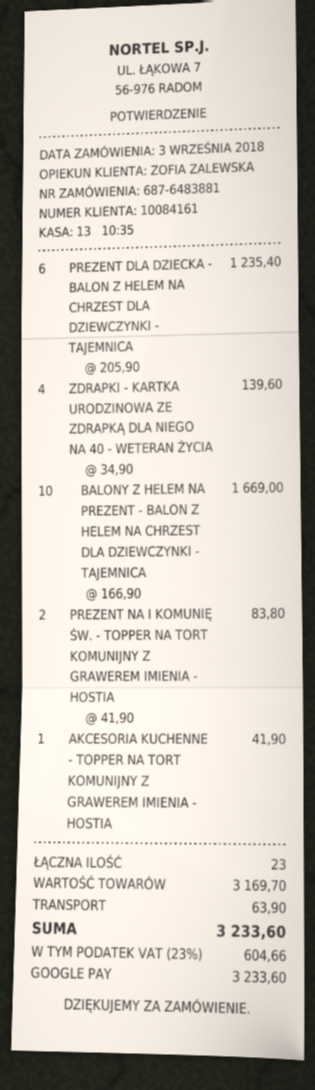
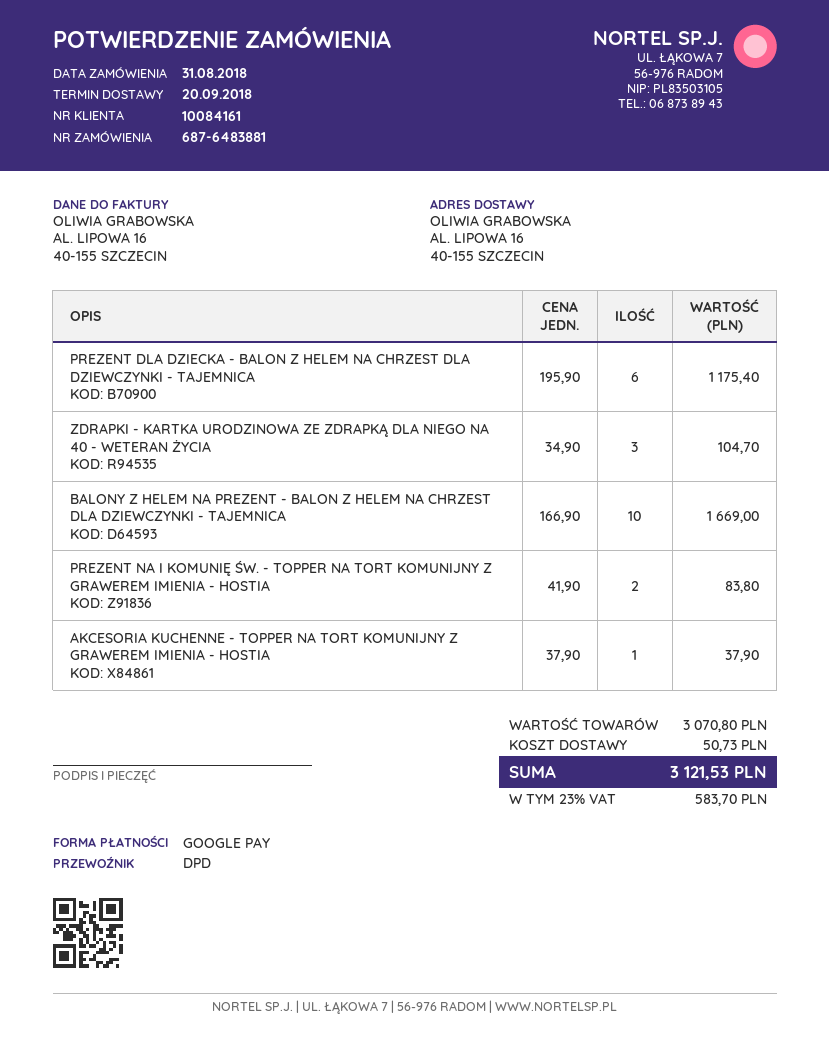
order date: 2018-09-03 -> 2018-08-31
PREZENT DLA DZIECKA - BALON Z HELEM NA CHRZEST DLA DZIEWCZYNKI - TAJEMNICA: 6 x 205.90 = 1235.40 -> 6 x 195.90 = 1175.40
ZDRAPKI - KARTKA URODZINOWA ZE ZDRAPKĄ DLA NIEGO NA 40 - WETERAN ŻYCIA: 4 x 34.90 = 139.60 -> 3 x 34.90 = 104.70
AKCESORIA KUCHENNE - TOPPER NA TORT KOMUNIJNY Z GRAWEREM IMIENIA - HOSTIA: 1 x 41.90 = 41.90 -> 1 x 37.90 = 37.90
subtotal: 3169.70 -> 3070.80
shipping: 63.90 -> 50.73
tax: 23% = 604.66 -> 23% = 583.70
total: 3233.60 -> 3121.53

